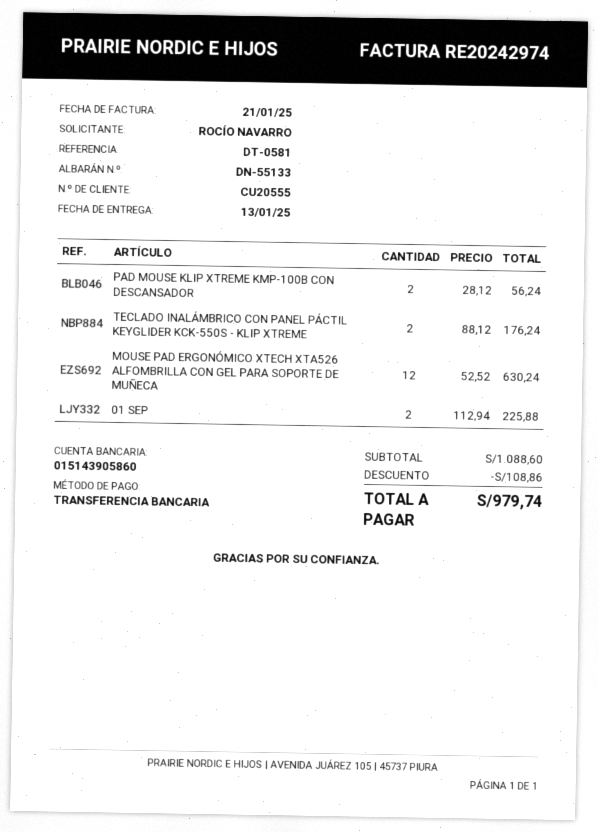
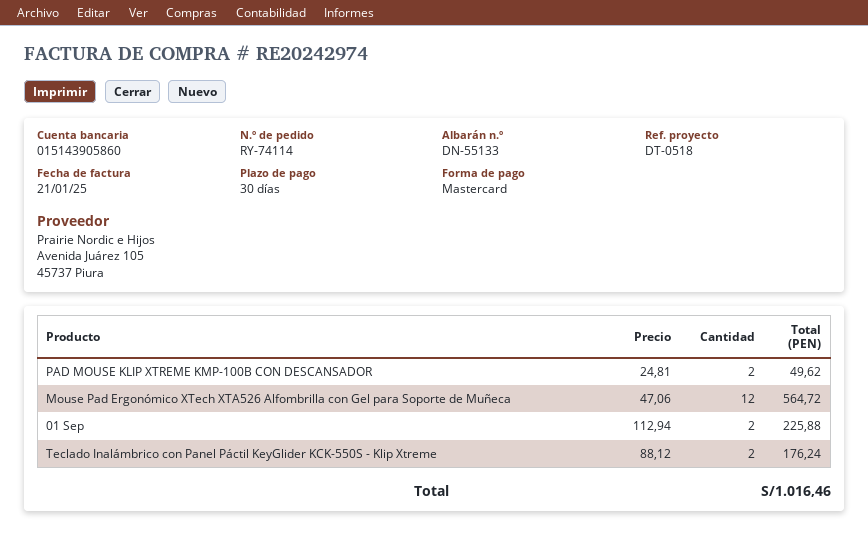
reference: DT-0581 -> DT-0518
payment method: bank transfer -> Mastercard
PAD MOUSE KLIP XTREME KMP-100B CON DESCANSADOR: 2 x 28.12 = 56.24 -> 2 x 24.81 = 49.62
MOUSE PAD ERGONÓMICO XTECH XTA526 ALFOMBRILLA CON GEL PARA SOPORTE DE MUÑECA: 12 x 52.52 = 630.24 -> 12 x 47.06 = 564.72
discount: 108.86 -> none
total: 979.74 -> 1016.46

